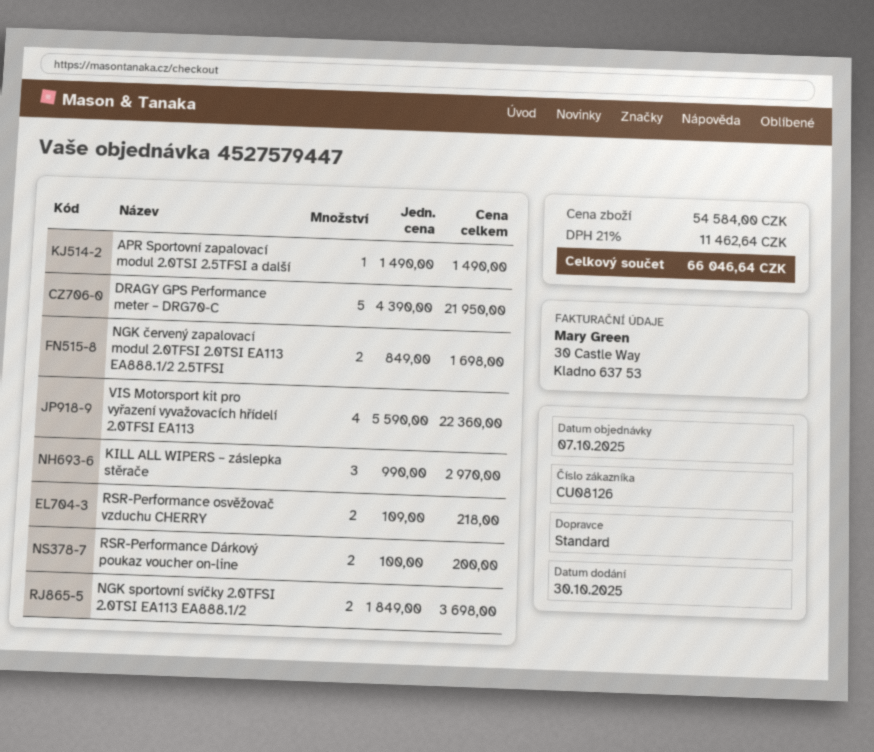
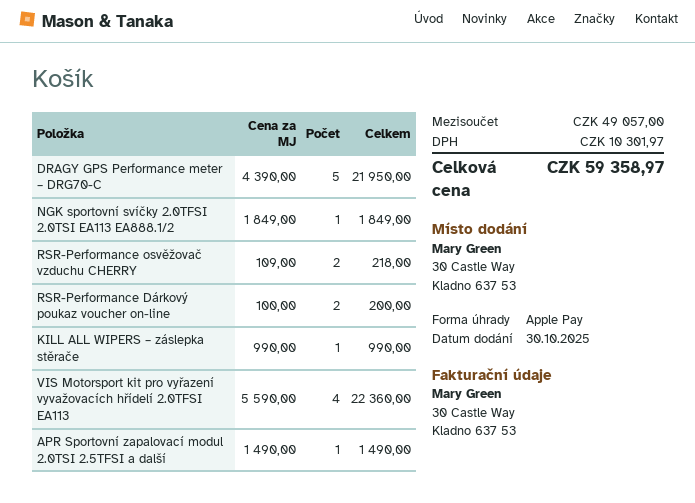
NGK červený zapalovací modul 2.0TFSI 2.0TSI EA113 EA888.1/2 2.5TFSI: 2 x 849.00 = 1698.00 -> none
KILL ALL WIPERS – záslepka stěrače: 3 x 990.00 = 2970.00 -> 1 x 990.00 = 990.00
NGK sportovní svíčky 2.0TFSI 2.0TSI EA113 EA888.1/2: 2 x 1849.00 = 3698.00 -> 1 x 1849.00 = 1849.00
subtotal: 54584.00 -> 49057.00
tax: 11462.64 -> 10301.97
total: 66046.64 -> 59358.97

